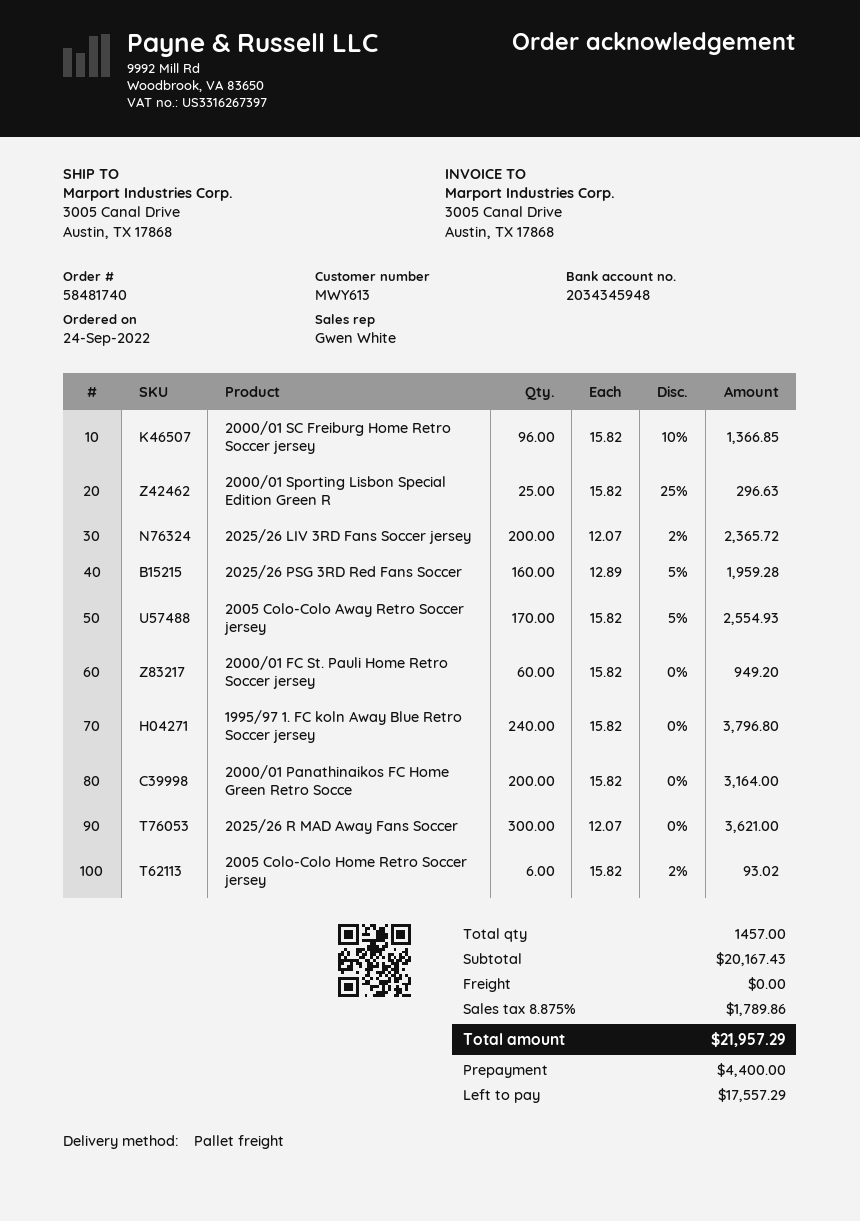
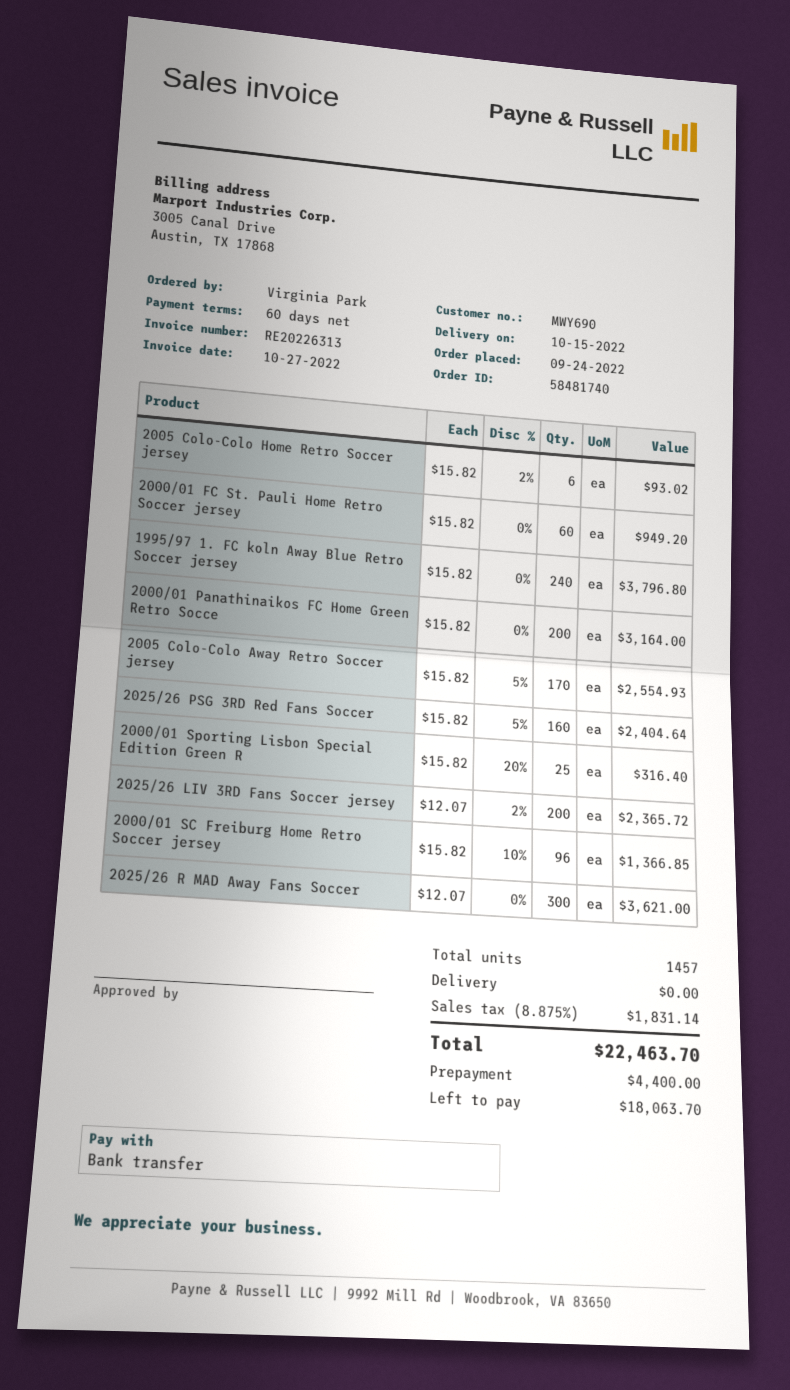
customer number: MWY613 -> MWY690
2000/01 Sporting Lisbon Special Edition Green R: 25 x 15.82 - 25% = 296.63 -> 25 x 15.82 - 20% = 316.40
2025/26 PSG 3RD Red Fans Soccer: 160 x 12.89 - 5% = 1959.28 -> 160 x 15.82 - 5% = 2404.64
tax: 8.875% = 1789.86 -> 8.875% = 1831.14
total: 21957.29 -> 22463.70
balance: 17557.29 -> 18063.70

